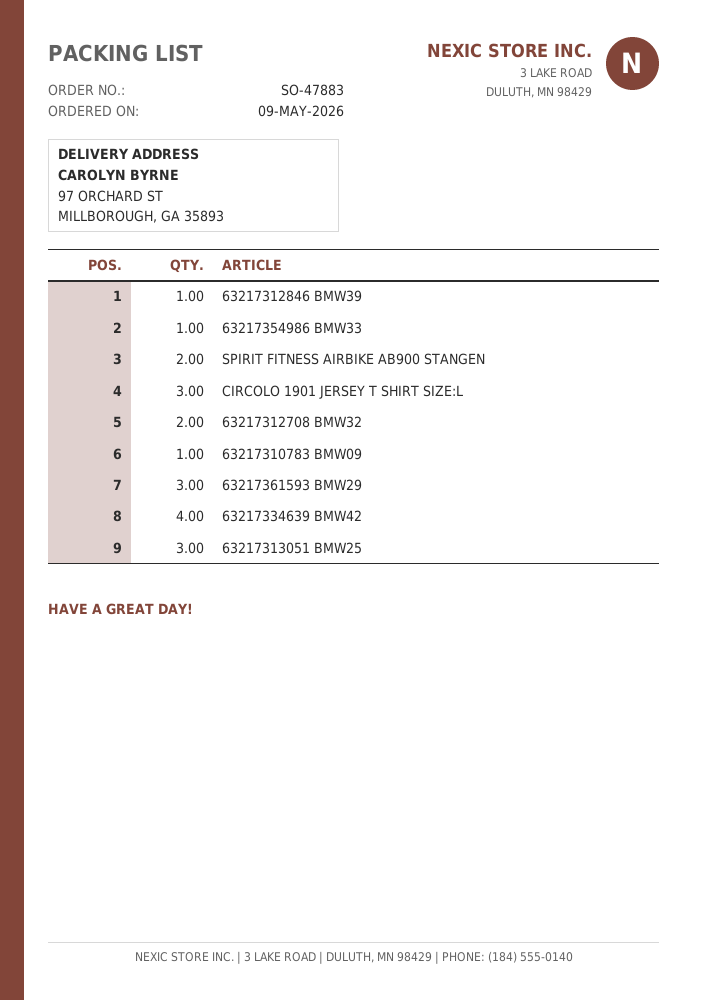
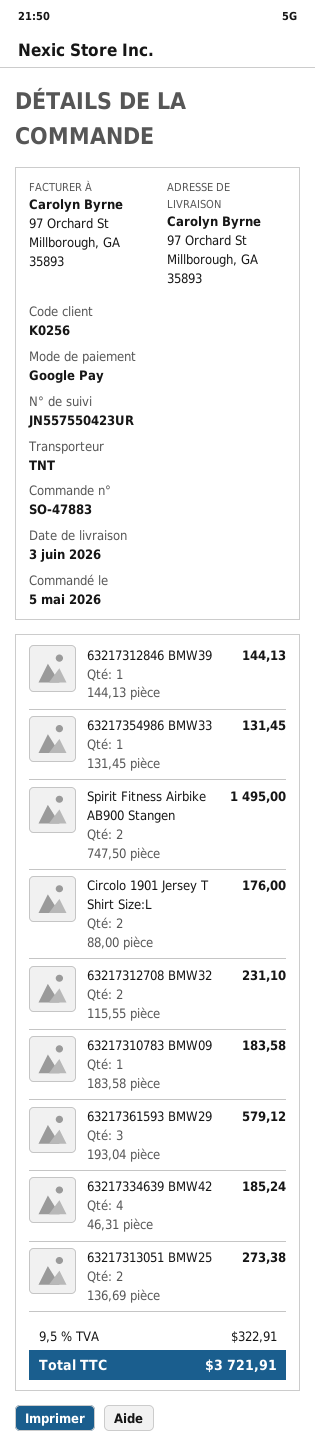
order date: 2026-05-09 -> 2026-05-05
CIRCOLO 1901 JERSEY T SHIRT SIZE:L: 3 -> 2
63217313051 BMW25: 3 -> 2

